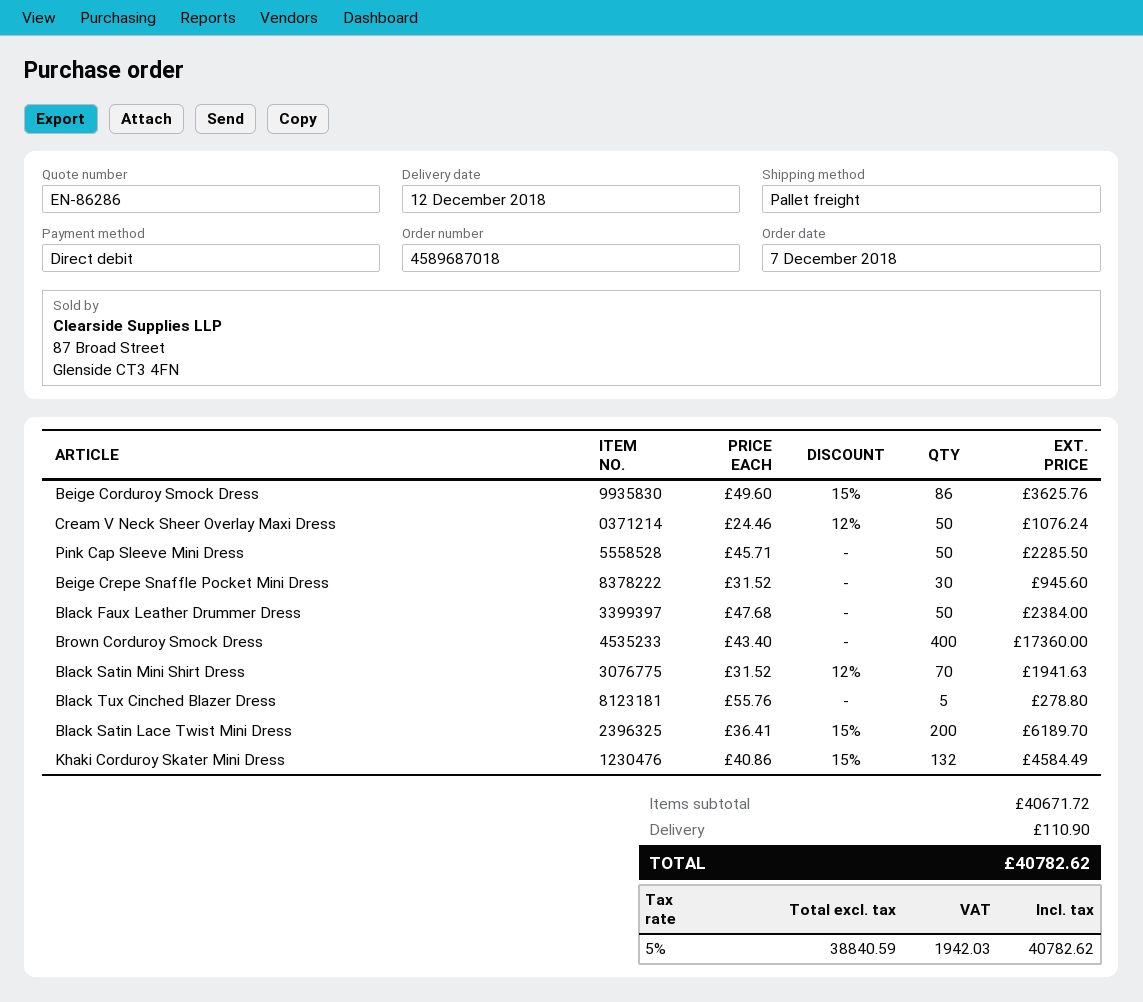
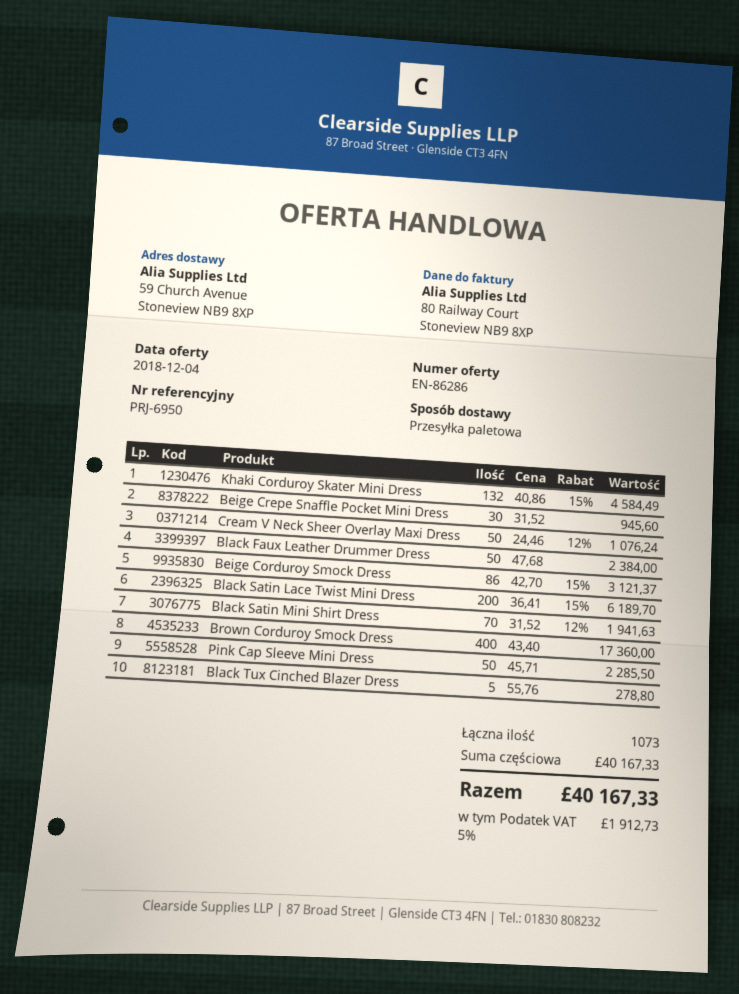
Beige Corduroy Smock Dress: 86 x 49.60 - 15% = 3625.76 -> 86 x 42.70 - 15% = 3121.37
subtotal: 40671.72 -> 40167.33
shipping: 110.90 -> none
tax: 5% = 1942.03 -> 5% = 1912.73
total: 40782.62 -> 40167.33

